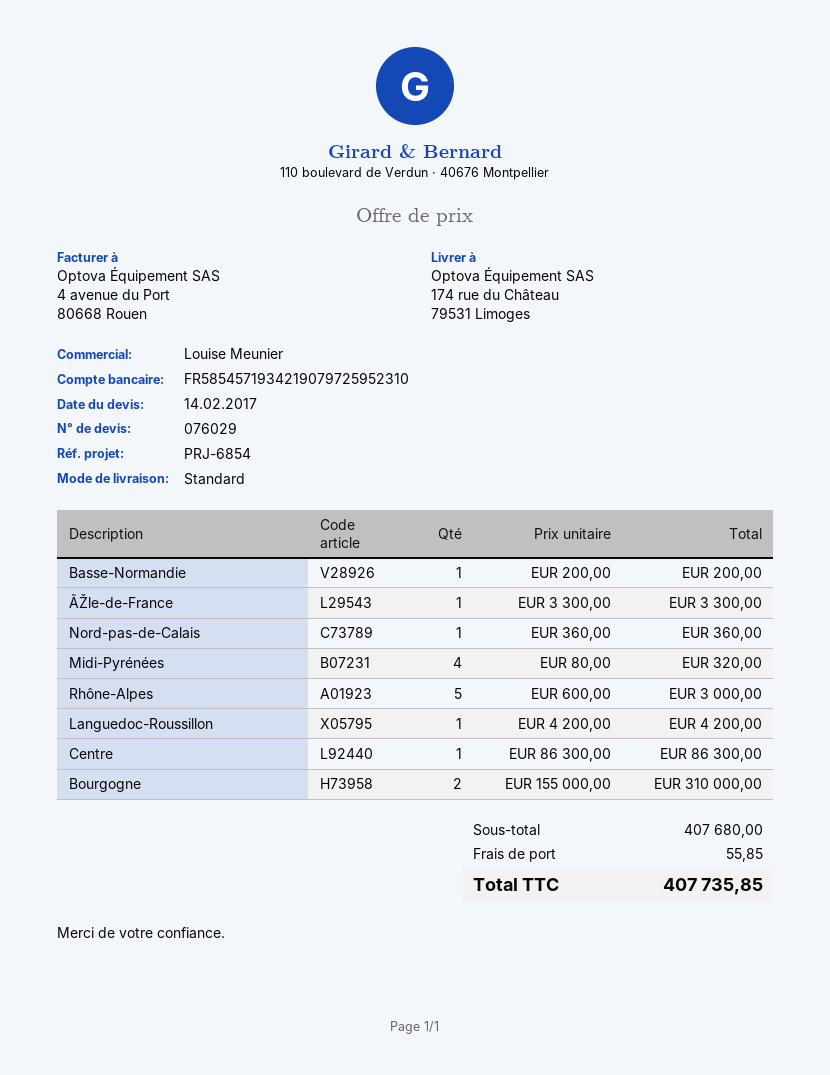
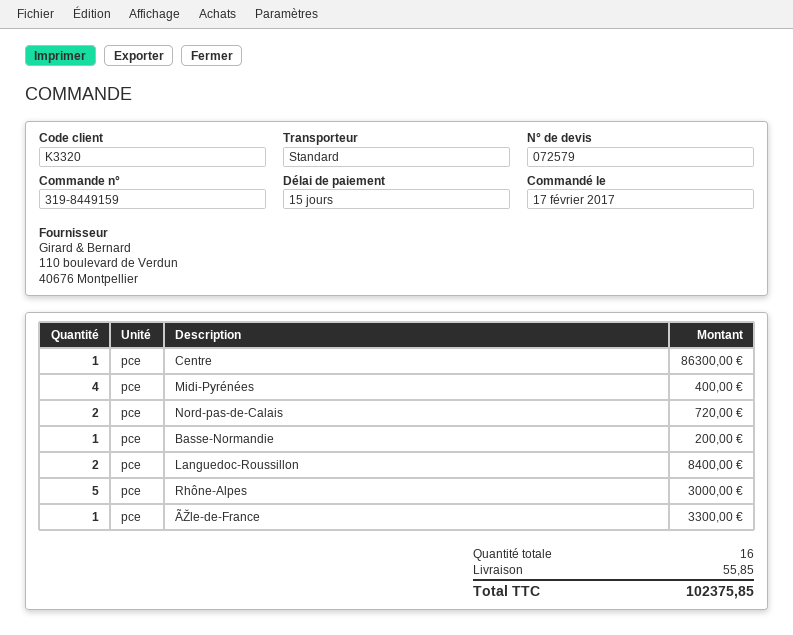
quote number: 076029 -> 072579
Nord-pas-de-Calais: 1 for 360.00 -> 2 for 720.00
Midi-Pyrénées: 4 for 320.00 -> 4 for 400.00
Languedoc-Roussillon: 1 for 4200.00 -> 2 for 8400.00
Bourgogne: 2 for 310000.00 -> none
total: 407735.85 -> 102375.85

